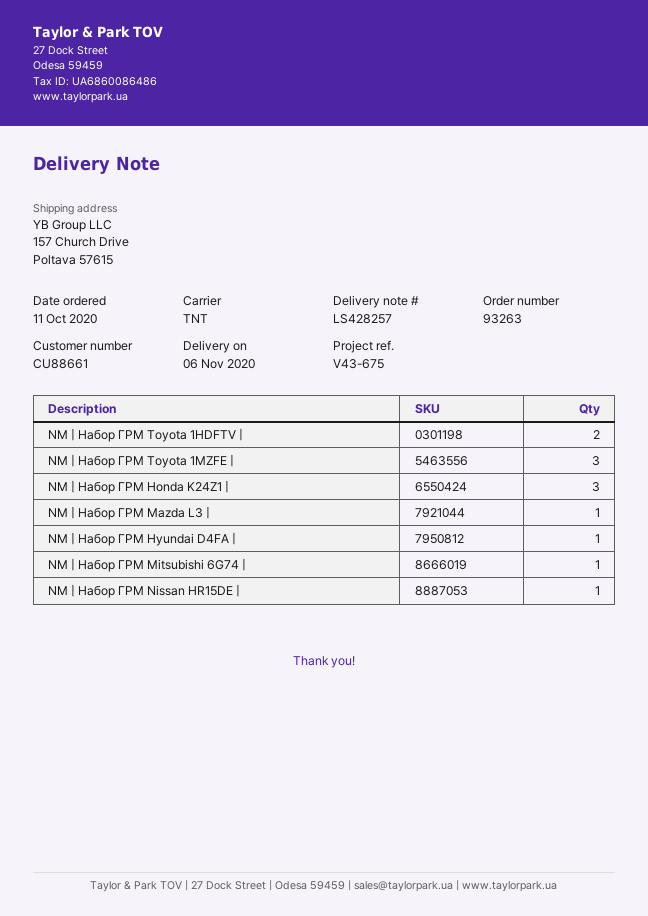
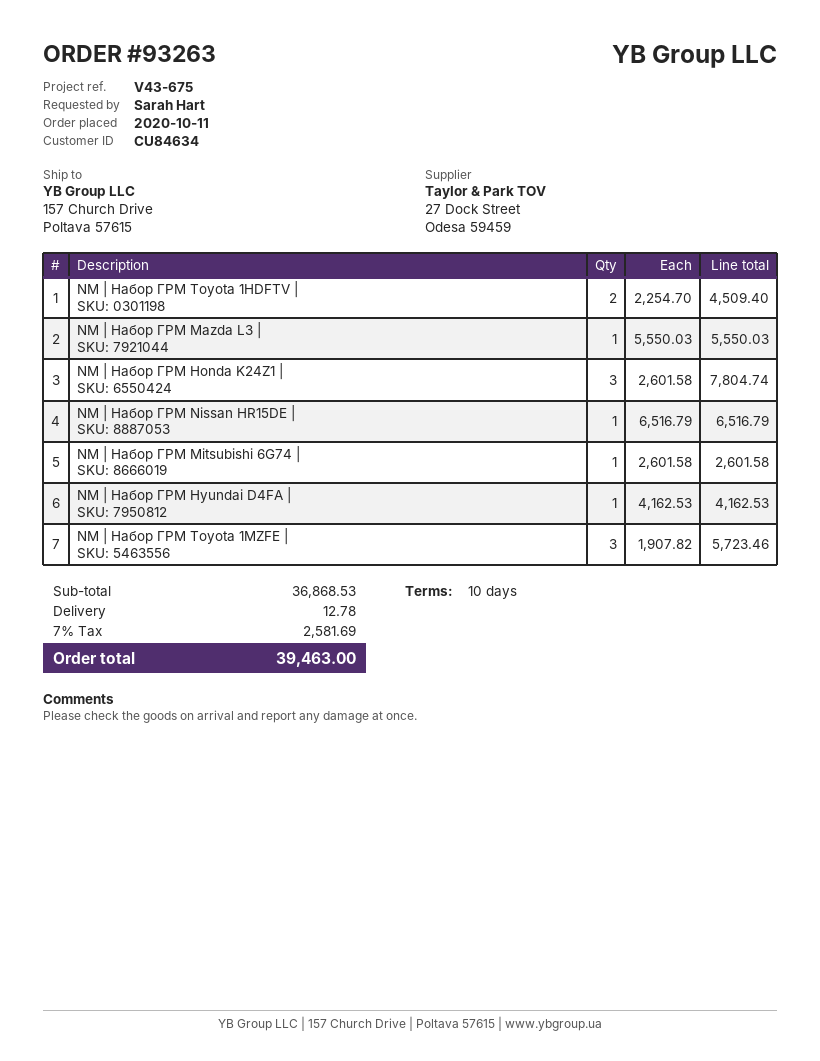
customer number: CU88661 -> CU84634

